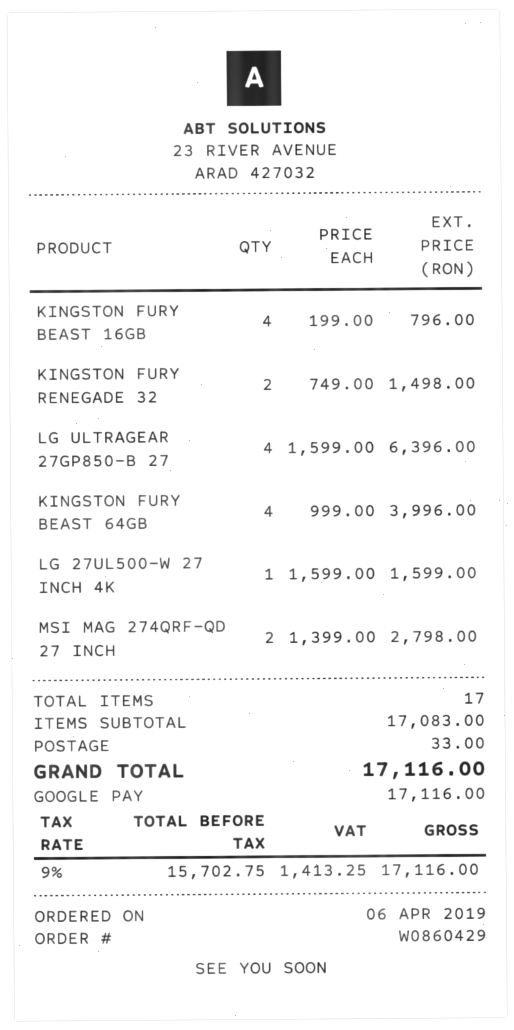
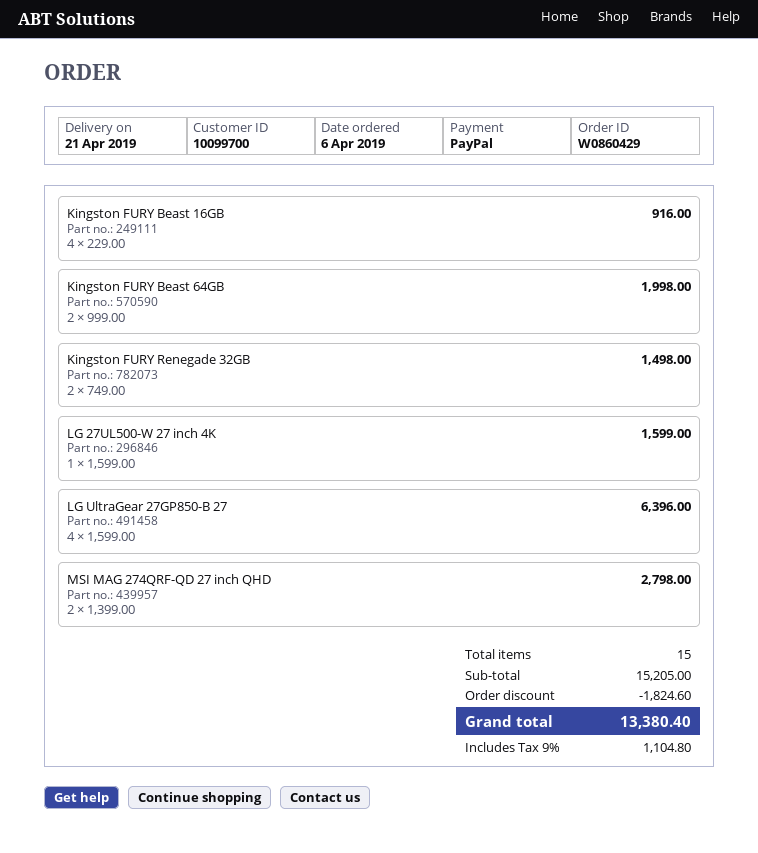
payment method: Google Pay -> PayPal
KINGSTON FURY BEAST 16GB: 4 x 199.00 = 796.00 -> 4 x 229.00 = 916.00
KINGSTON FURY BEAST 64GB: 4 x 999.00 = 3996.00 -> 2 x 999.00 = 1998.00
total quantity: 17 -> 15
subtotal: 17083.00 -> 15205.00
discount: none -> 1824.60
shipping: 33.00 -> none
tax: 9% = 1413.25 -> 9% = 1104.80
total: 17116.00 -> 13380.40

